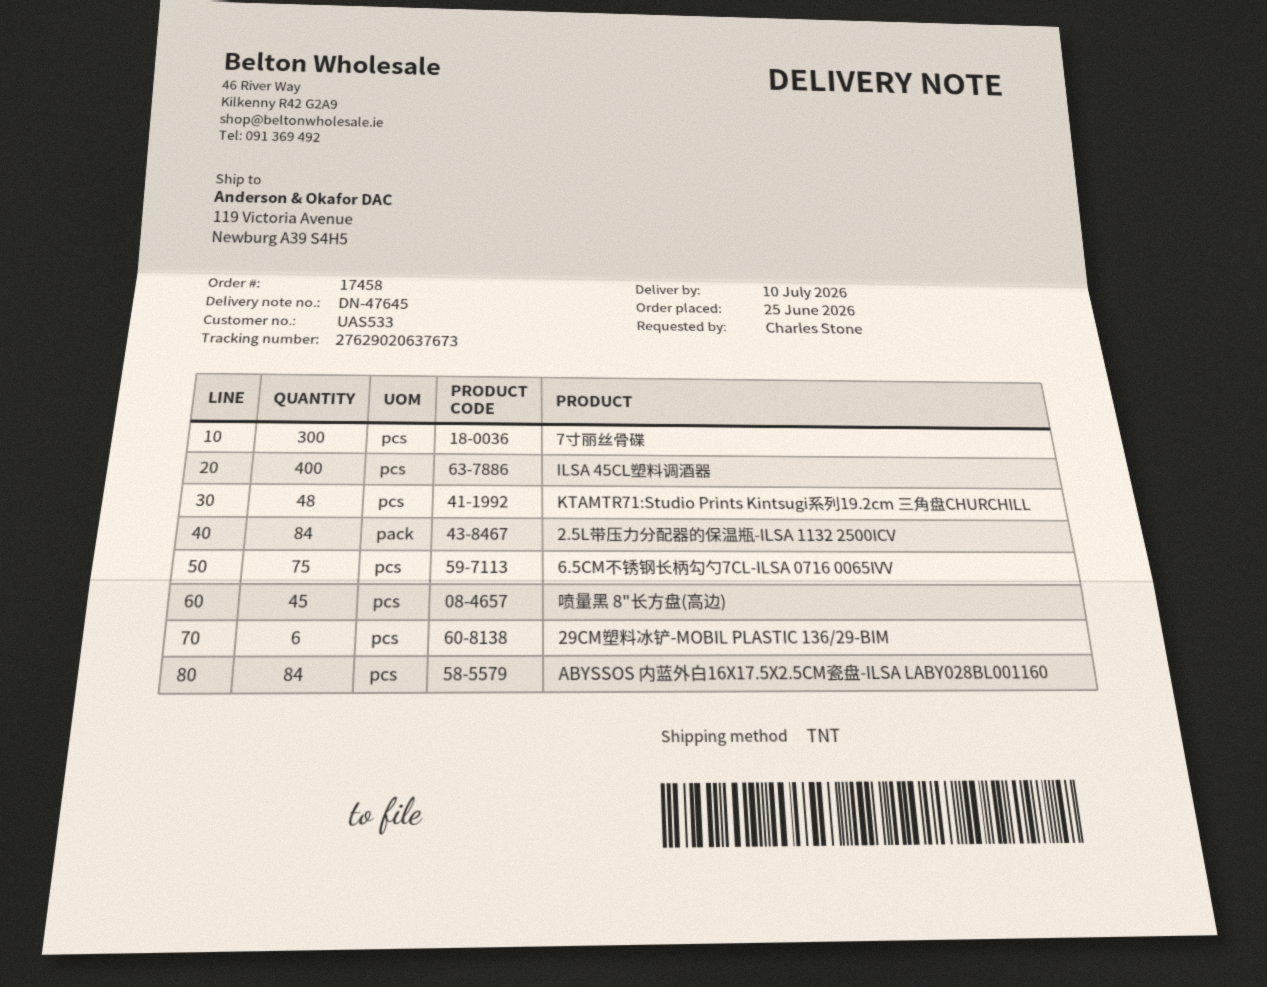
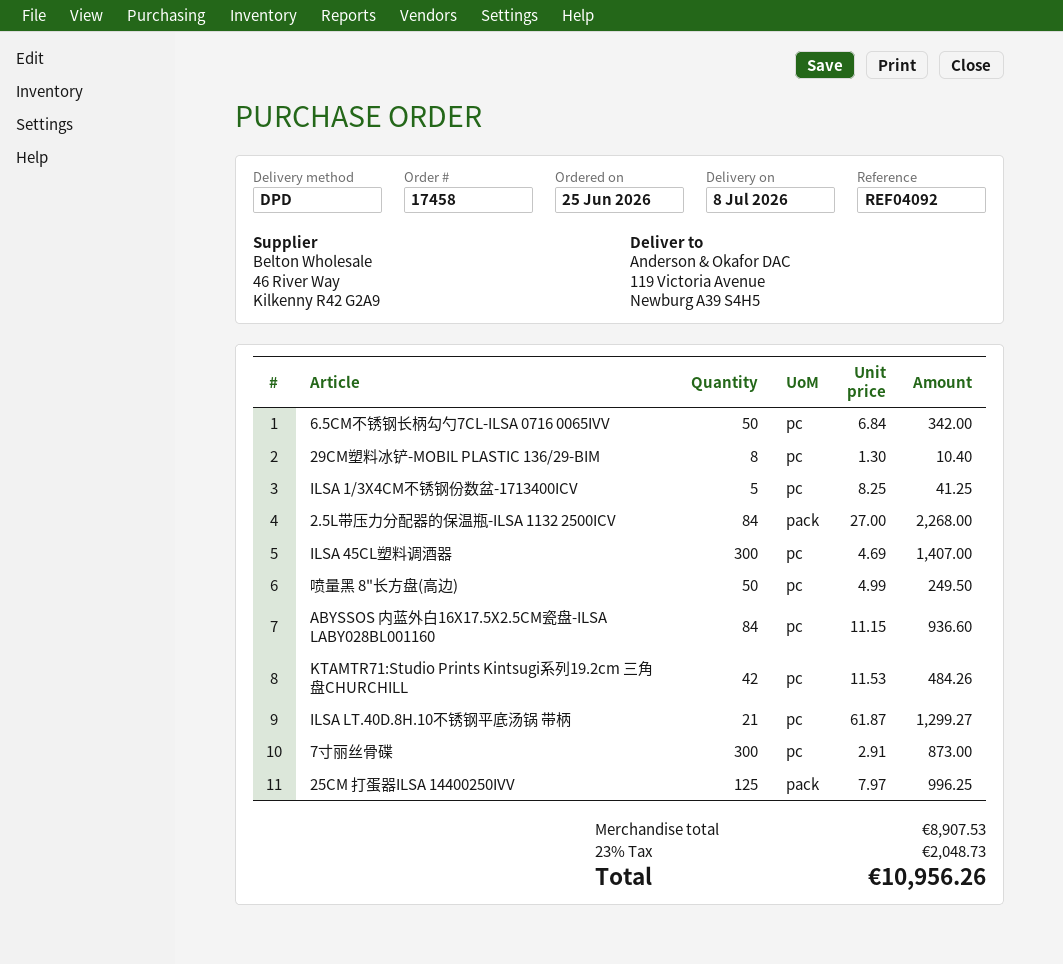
delivery date: 2026-07-10 -> 2026-07-08
shipping method: TNT -> DPD
ILSA 45CL塑料调酒器: 400 -> 300
KTAMTR71:Studio Prints Kintsugi系列19.2cm 三角盘CHURCHILL: 48 -> 42
6.5CM不锈钢长柄勾勺7CL-ILSA 0716 0065IVV: 75 -> 50
喷量黑 8"长方盘(高边): 45 -> 50
29CM塑料冰铲-MOBIL PLASTIC 136/29-BIM: 6 -> 8
ILSA 1/3X4CM不锈钢份数盆-1713400ICV: none -> 5
ILSA LT.40D.8H.10不锈钢平底汤锅 带柄: none -> 21
25CM 打蛋器ILSA 14400250IVV: none -> 125

